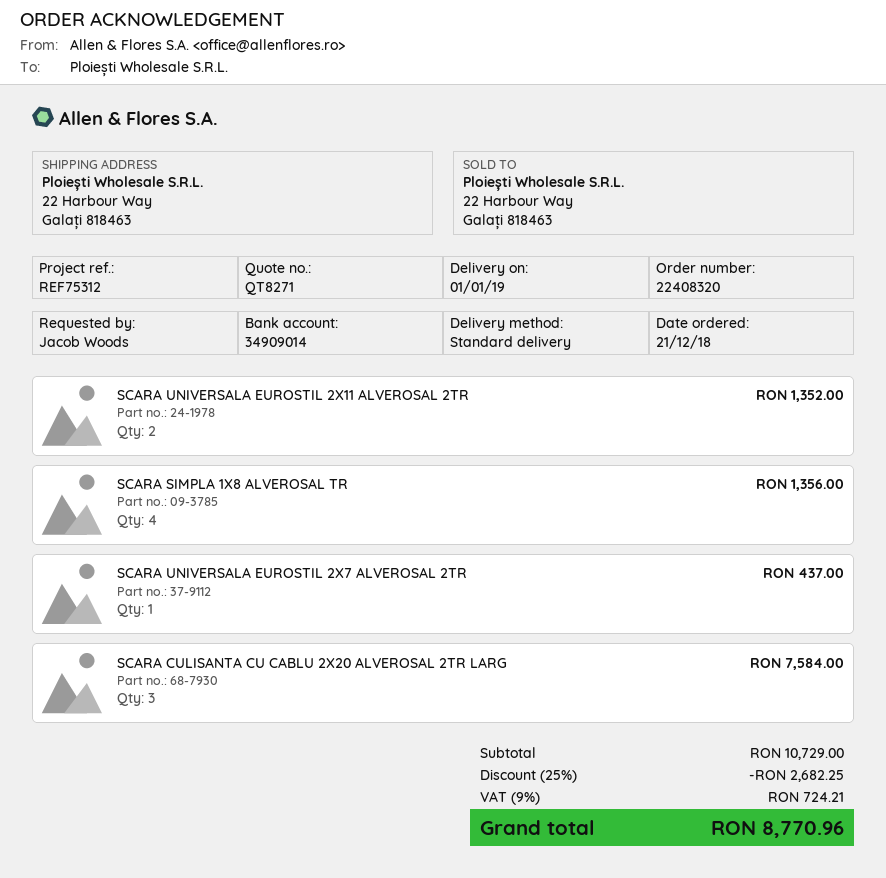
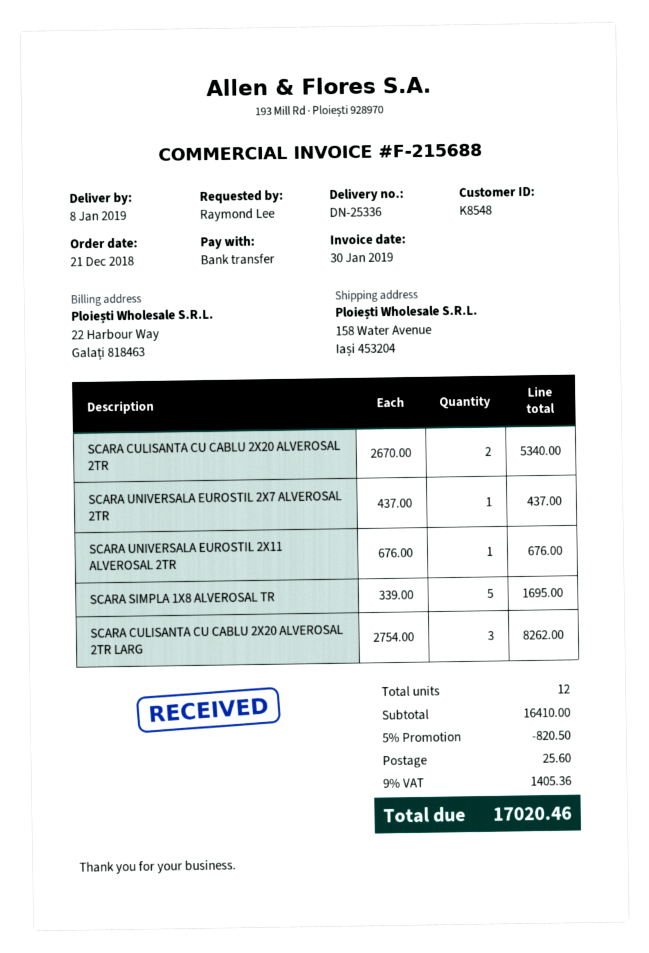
delivery date: 2019-01-01 -> 2019-01-08
ordered by: Jacob Woods -> Raymond Lee
ship to: 22 Harbour Way, Galați 818463 -> 158 Water Avenue, Iași 453204
SCARA UNIVERSALA EUROSTIL 2X11 ALVEROSAL 2TR: 2 for 1352.00 -> 1 for 676.00
SCARA SIMPLA 1X8 ALVEROSAL TR: 4 for 1356.00 -> 5 for 1695.00
SCARA CULISANTA CU CABLU 2X20 ALVEROSAL 2TR LARG: 3 for 7584.00 -> 3 for 8262.00
SCARA CULISANTA CU CABLU 2X20 ALVEROSAL 2TR: none -> 2 for 5340.00
subtotal: 10729.00 -> 16410.00
discount: 25% = 2682.25 -> 5% = 820.50
shipping: none -> 25.60
tax: 9% = 724.21 -> 9% = 1405.36
total: 8770.96 -> 17020.46

